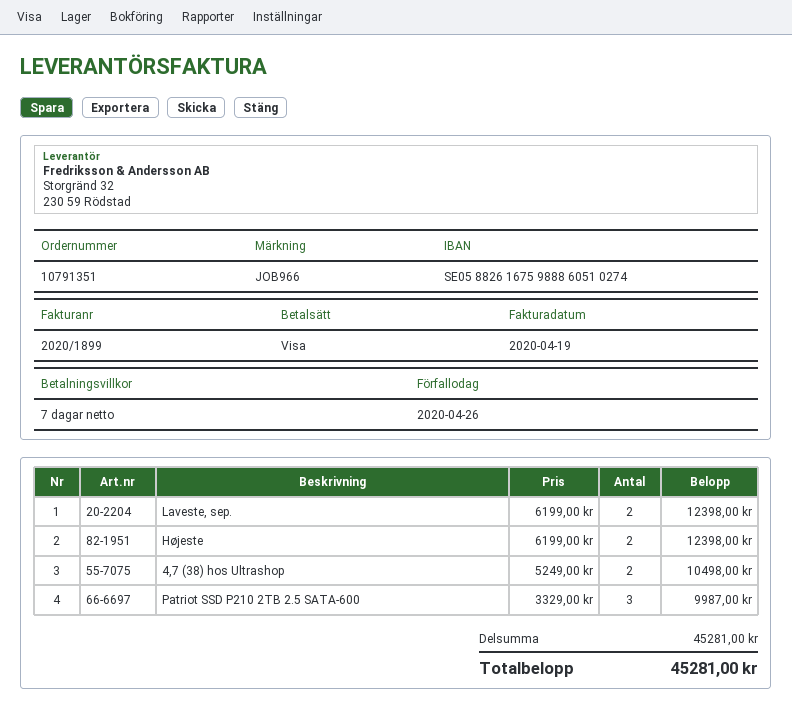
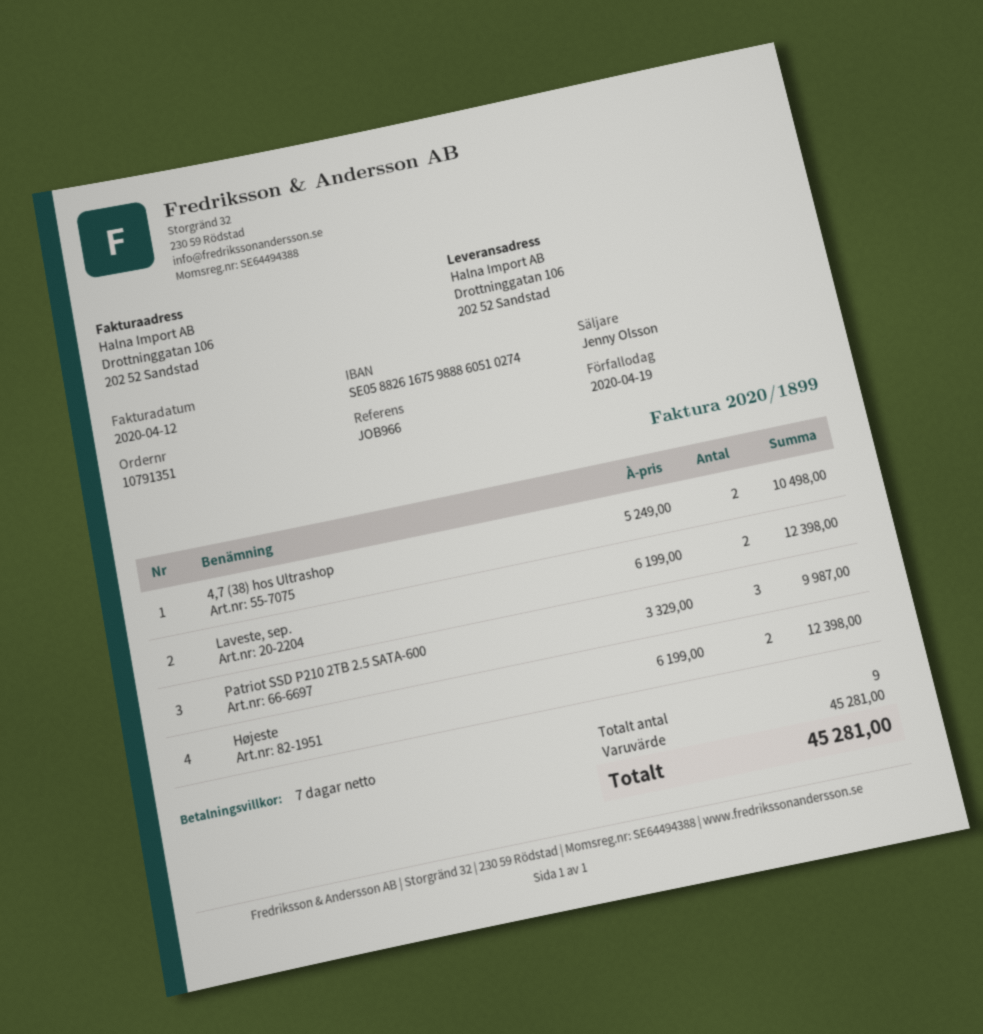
invoice date: 2020-04-19 -> 2020-04-12
due date: 2020-04-26 -> 2020-04-19

